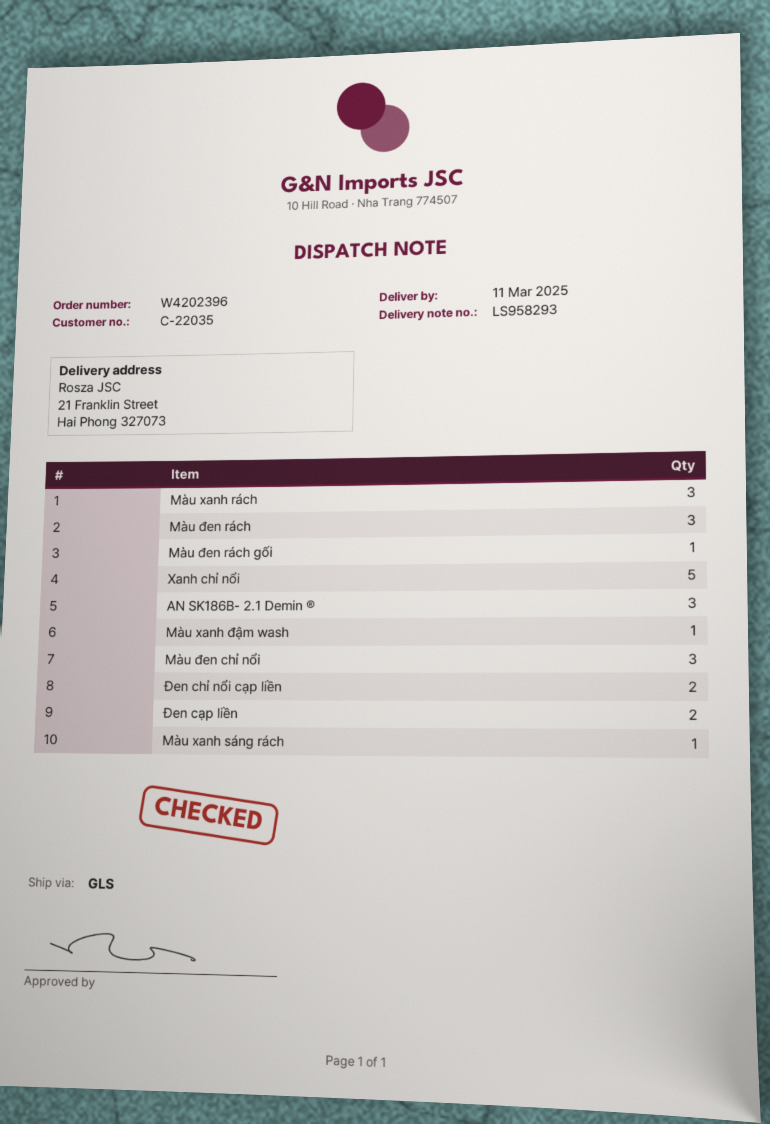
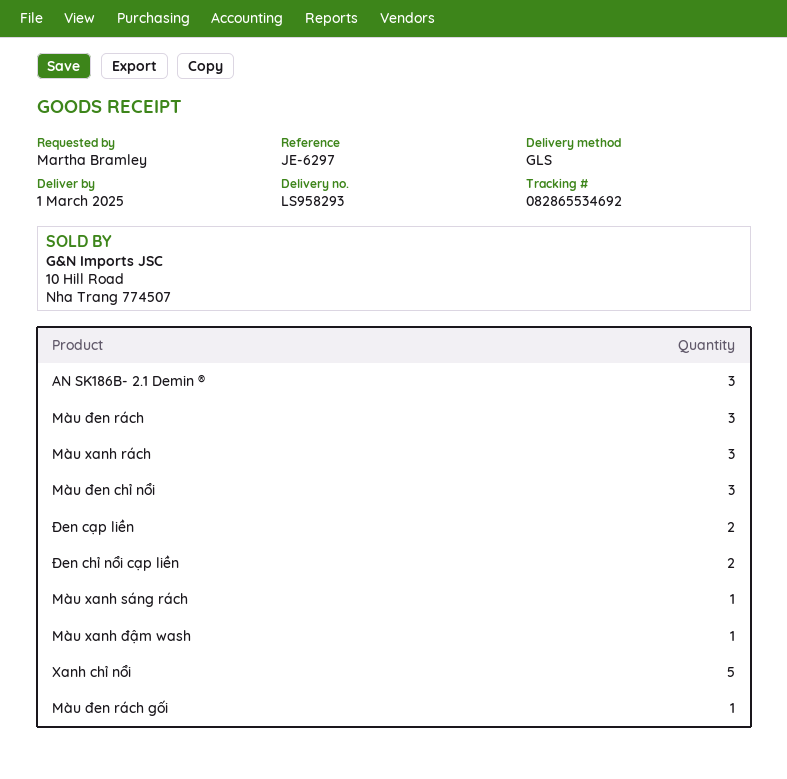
delivery date: 2025-03-11 -> 2025-03-01

